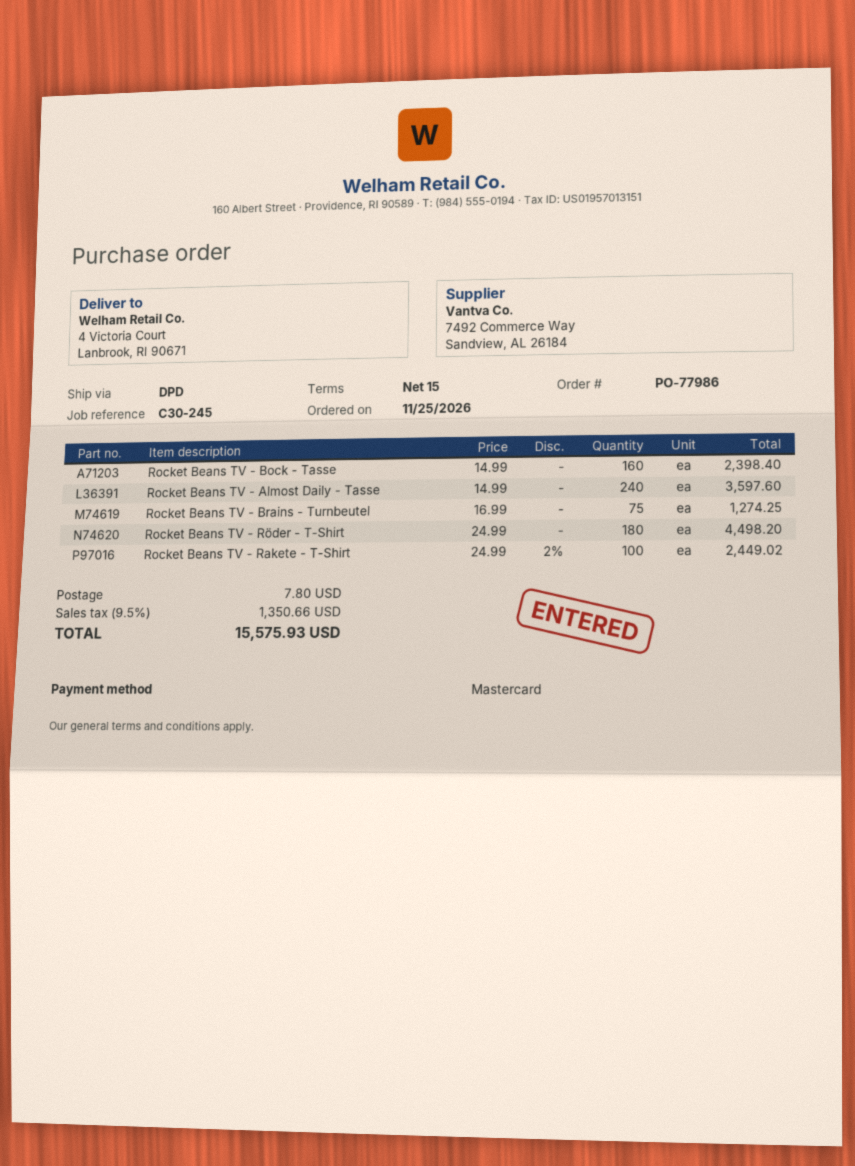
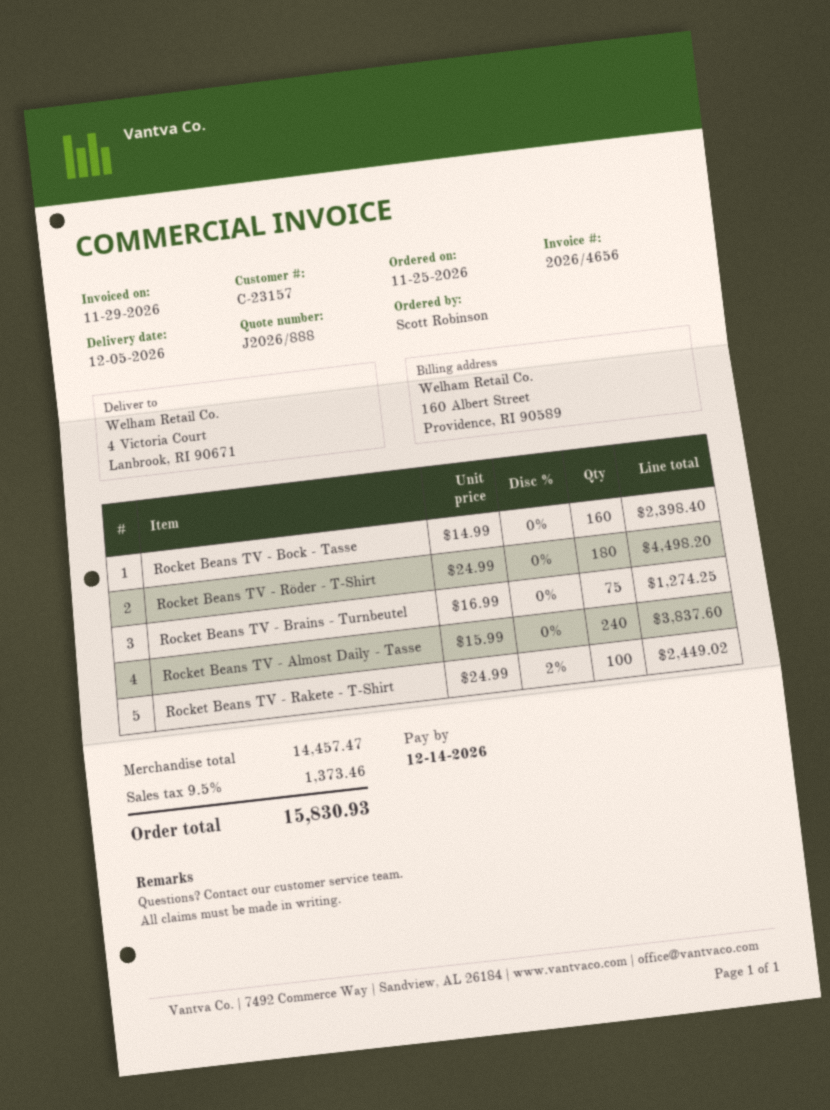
Rocket Beans TV - Almost Daily - Tasse: 240 x 14.99 = 3597.60 -> 240 x 15.99 = 3837.60
shipping: 7.80 -> none
tax: 9.5% = 1350.66 -> 9.5% = 1373.46
total: 15575.93 -> 15830.93

